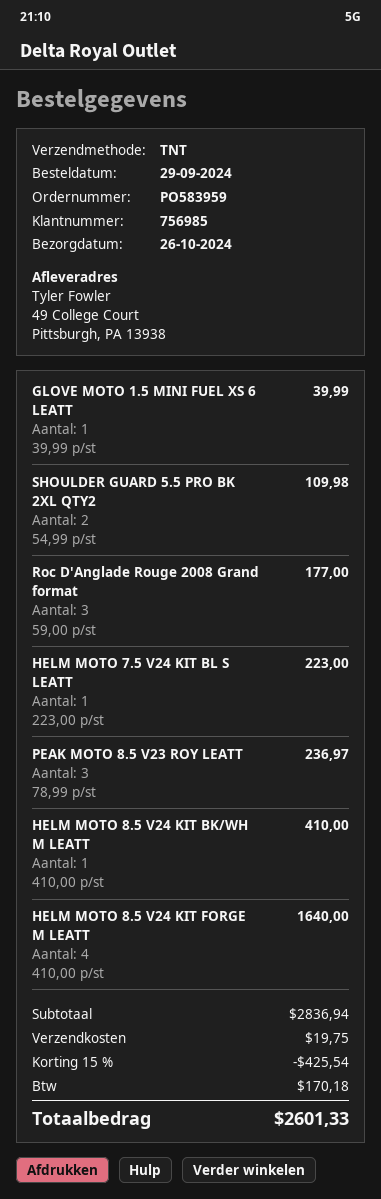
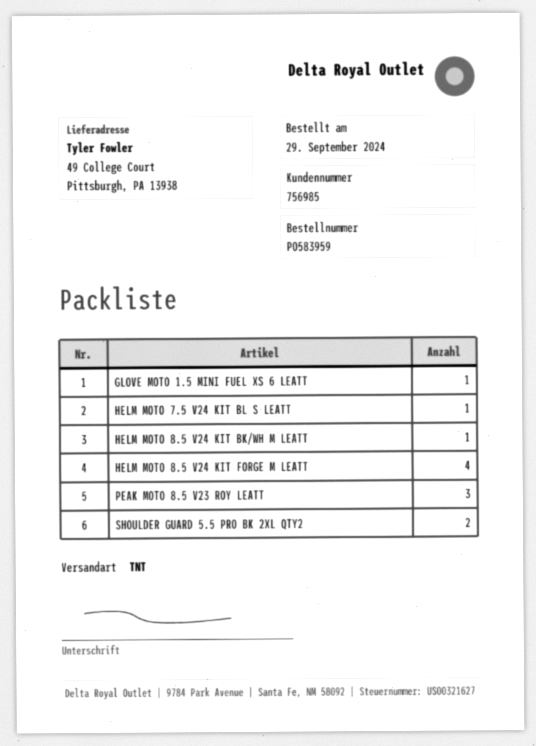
Roc D'Anglade Rouge 2008 Grand format: 3 -> none

